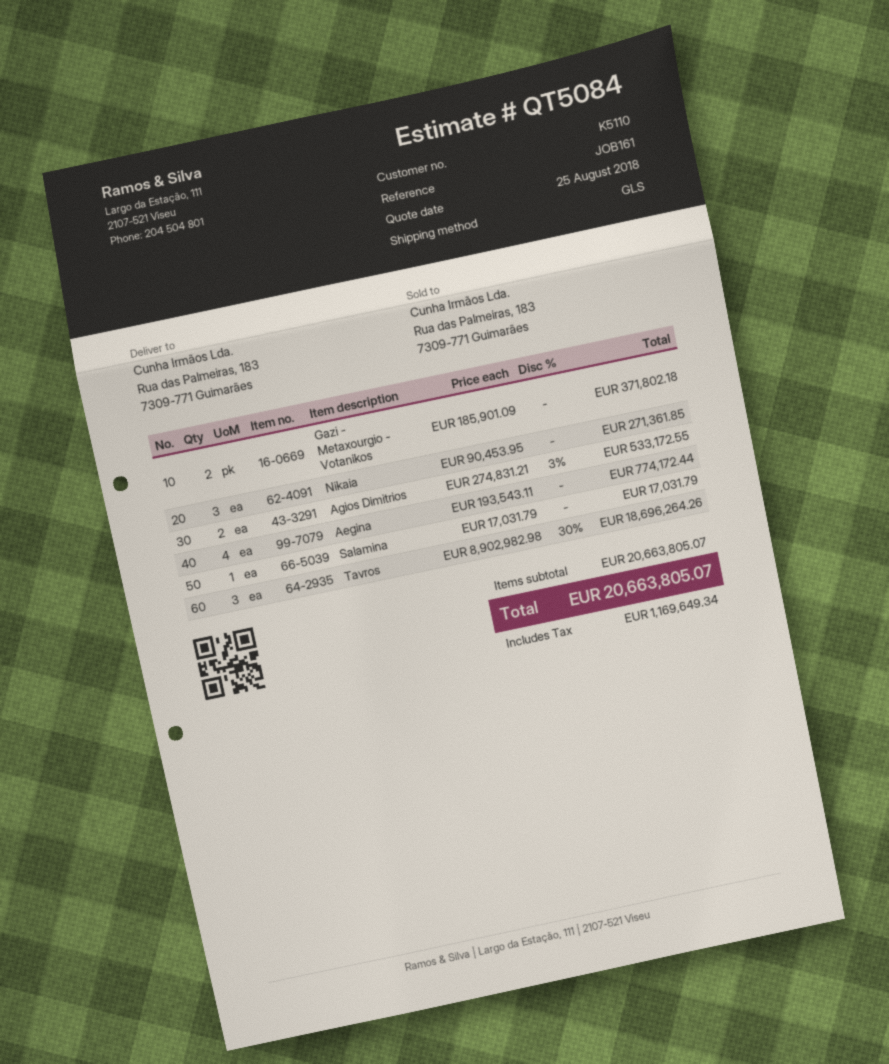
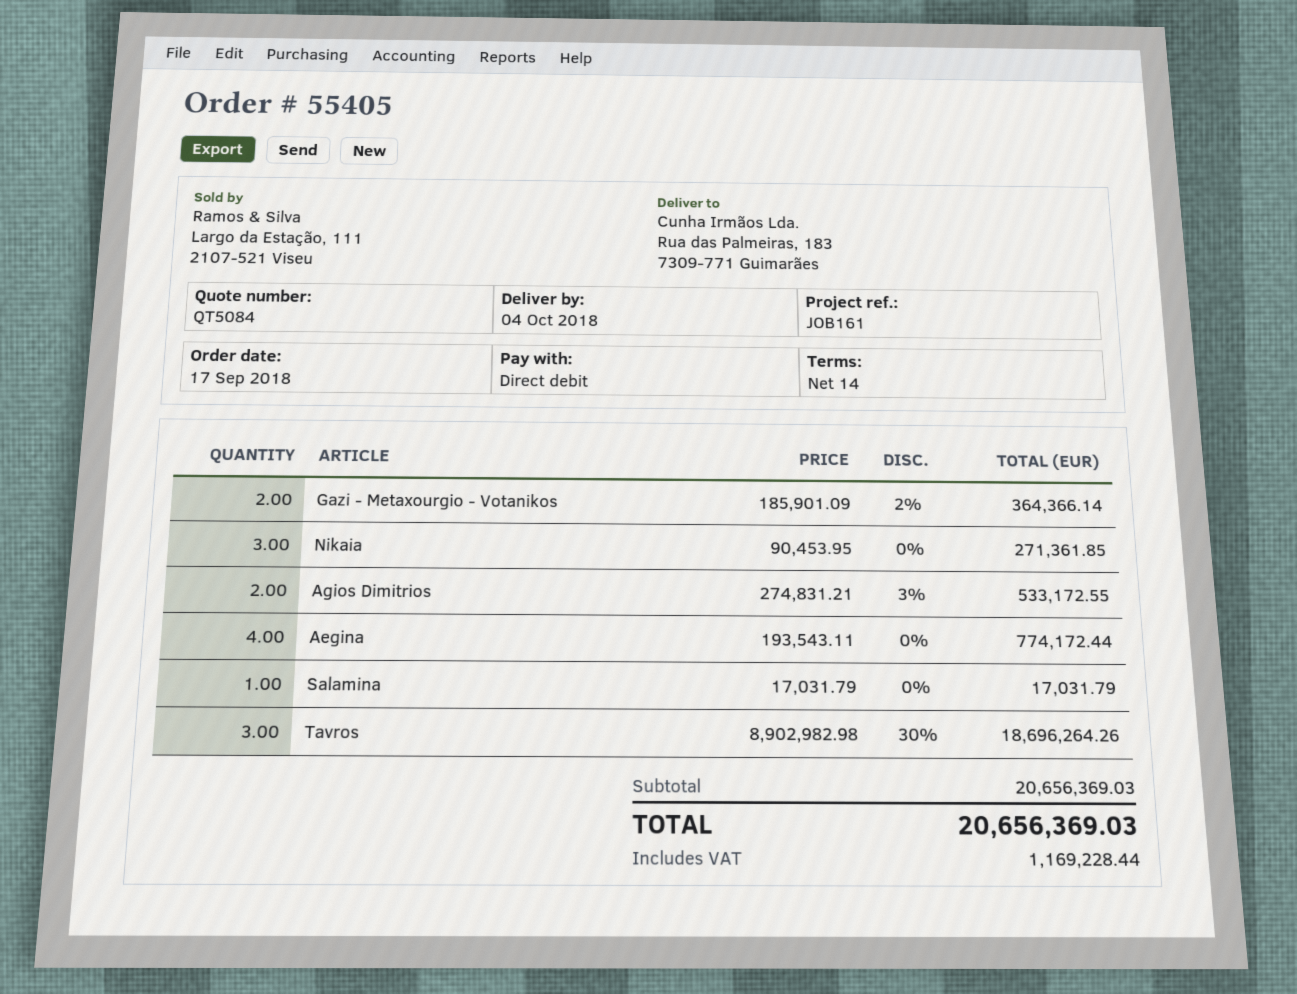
Gazi - Metaxourgio - Votanikos: 2 x 185901.09 = 371802.18 -> 2 x 185901.09 - 2% = 364366.14
subtotal: 20663805.07 -> 20656369.03
tax: 1169649.34 -> 1169228.44
total: 20663805.07 -> 20656369.03

